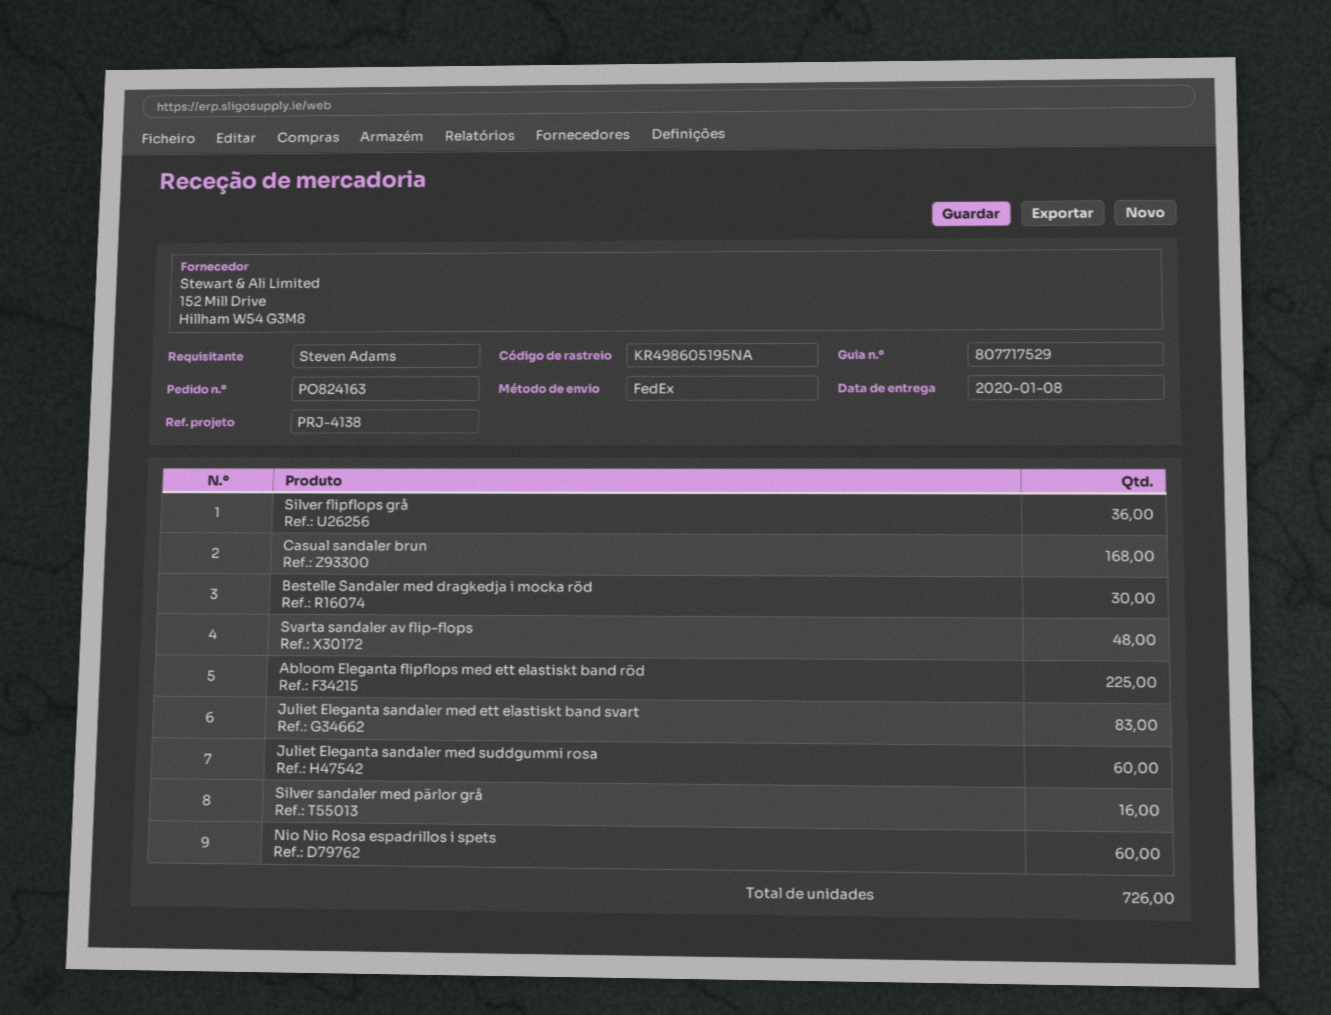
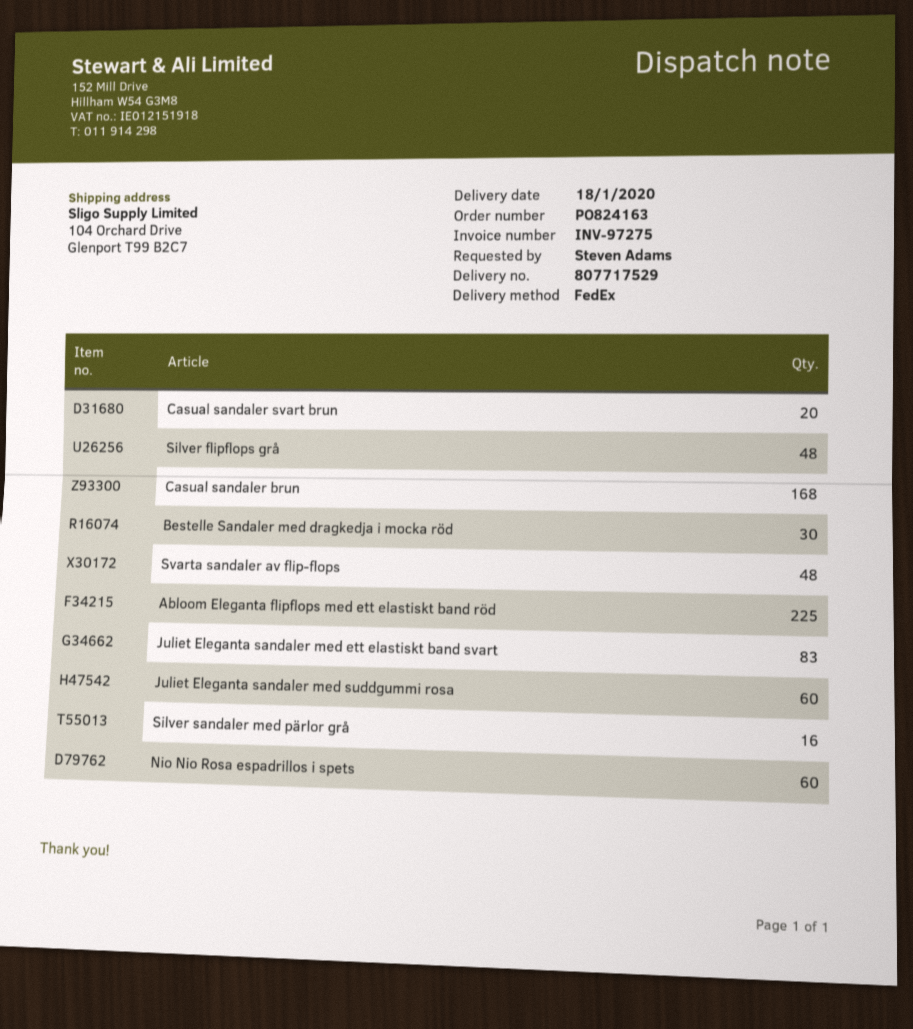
delivery date: 2020-01-08 -> 2020-01-18
Silver flipflops grå: 36 -> 48
Casual sandaler svart brun: none -> 20

